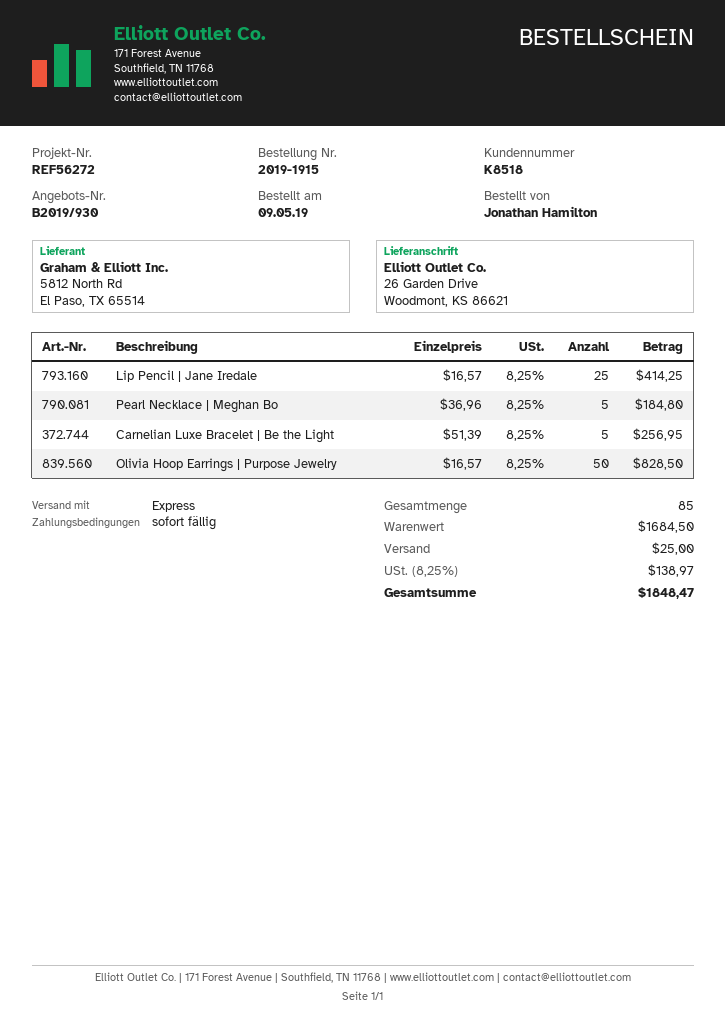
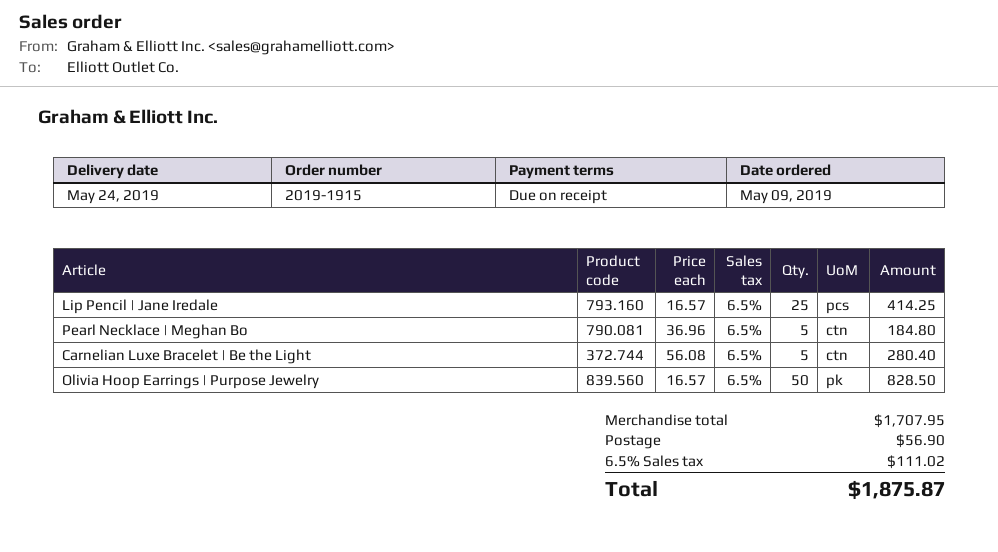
Carnelian Luxe Bracelet | Be the Light: 5 x 51.39 = 256.95 -> 5 x 56.08 = 280.40
subtotal: 1684.50 -> 1707.95
shipping: 25.00 -> 56.90
tax: 8.25% = 138.97 -> 6.5% = 111.02
total: 1848.47 -> 1875.87

